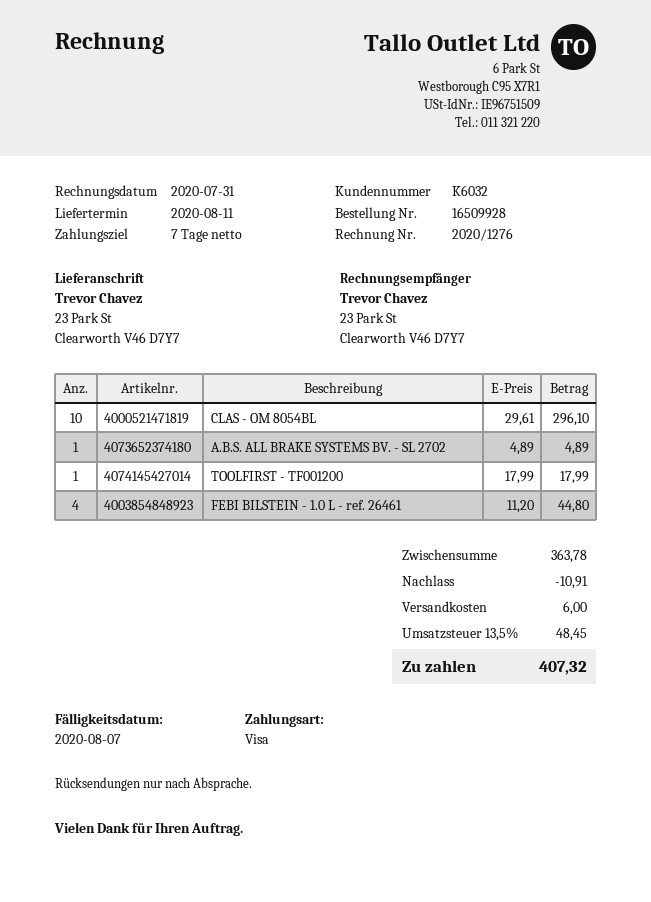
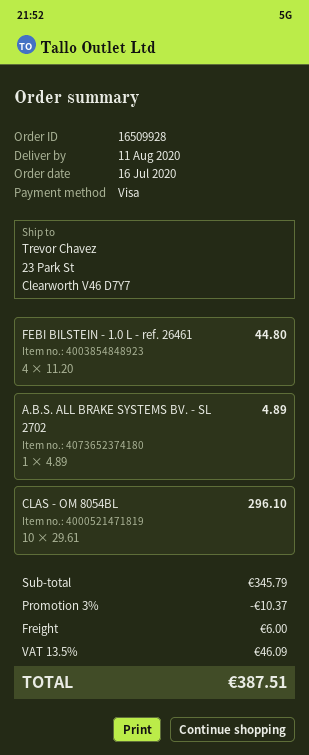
TOOLFIRST - TF001200: 1 x 17.99 = 17.99 -> none
subtotal: 363.78 -> 345.79
discount: 10.91 -> 10.37
tax: 13.5% = 48.45 -> 13.5% = 46.09
total: 407.32 -> 387.51

